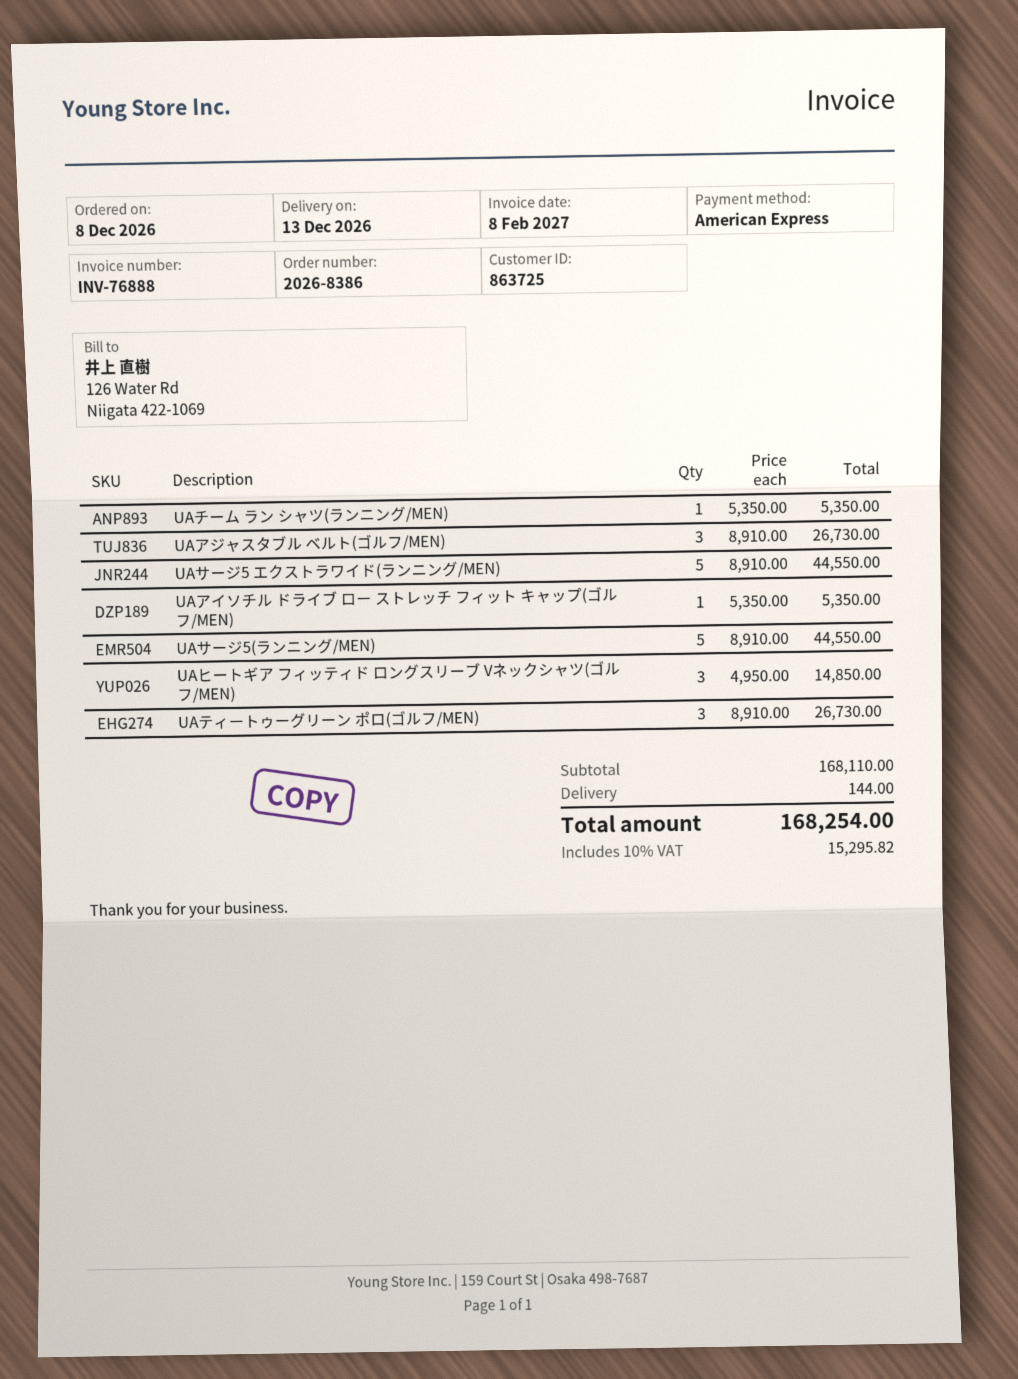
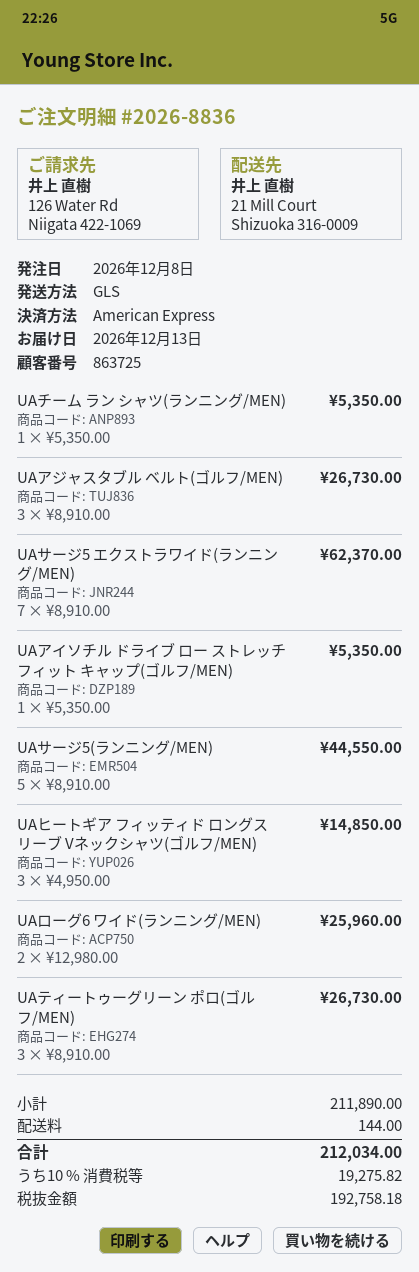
order number: 2026-8386 -> 2026-8836
UAサージ5 エクストラワイド(ランニング/MEN): 5 x 8910.00 = 44550.00 -> 7 x 8910.00 = 62370.00
UAローグ6 ワイド(ランニング/MEN): none -> 2 x 12980.00 = 25960.00
subtotal: 168110.00 -> 211890.00
tax: 10% = 15295.82 -> 10% = 19275.82
total: 168254.00 -> 212034.00

